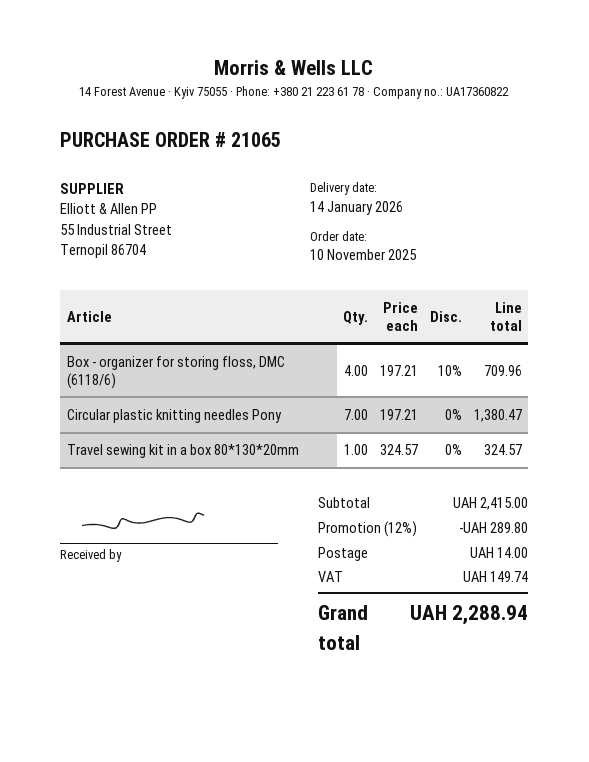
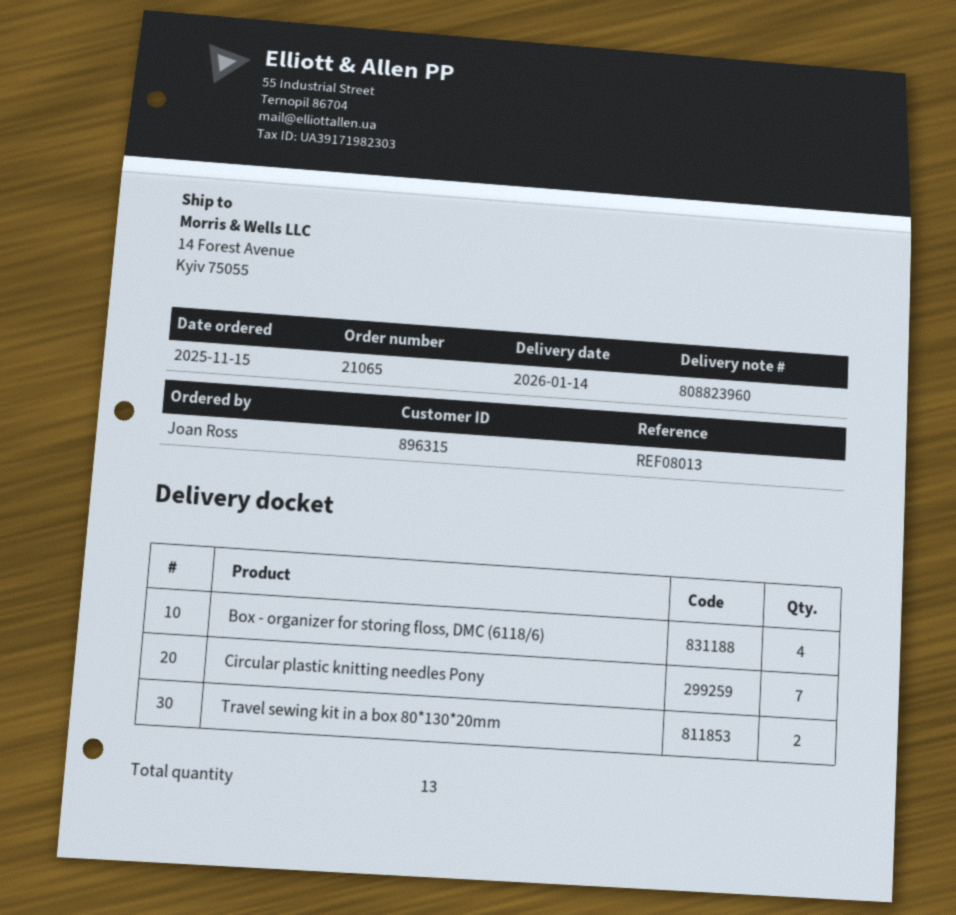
order date: 2025-11-10 -> 2025-11-15
Travel sewing kit in a box 80*130*20mm: 1 -> 2

